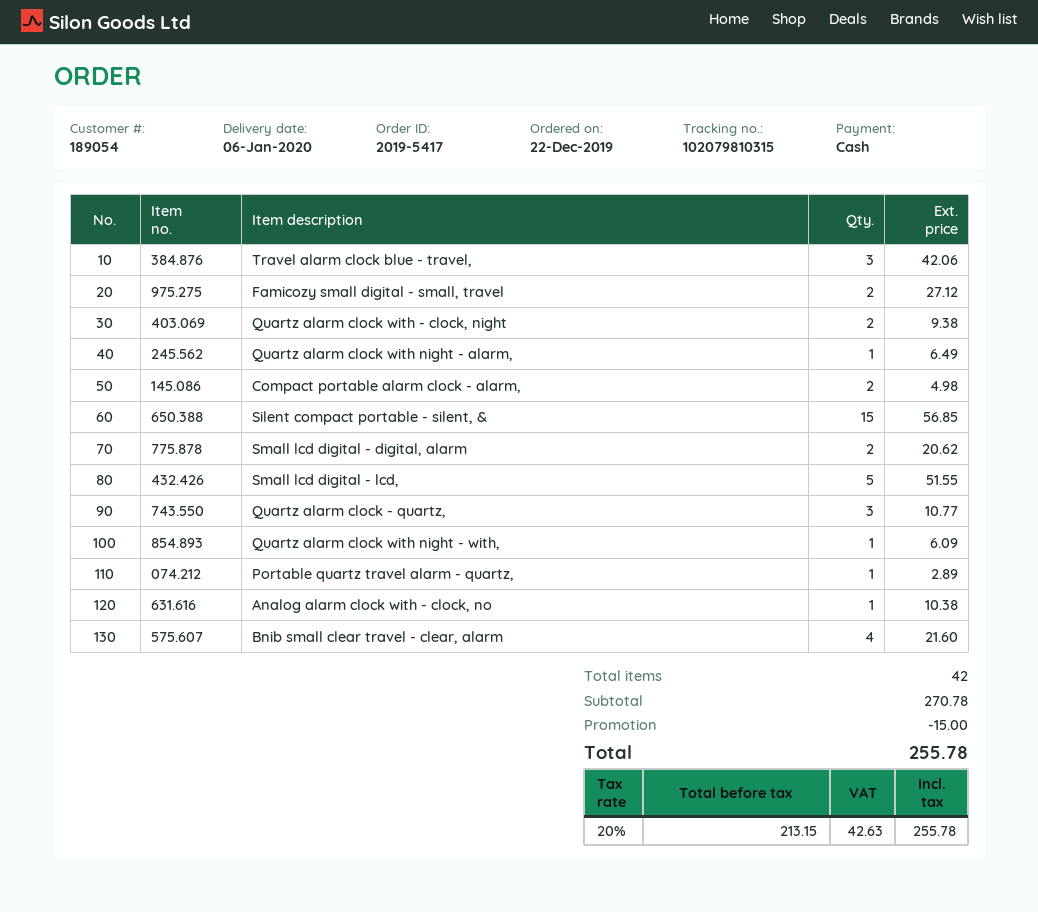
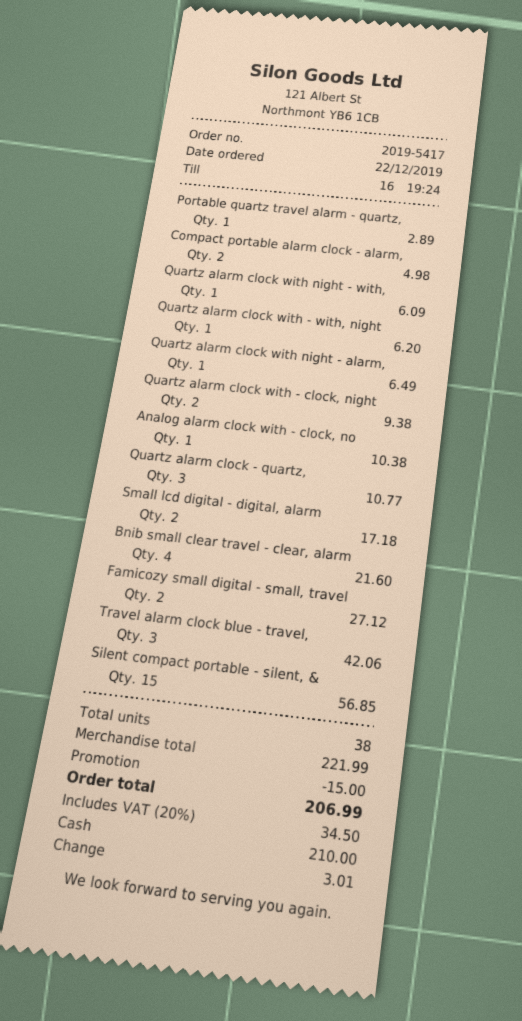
Small lcd digital - digital, alarm: 2 for 20.62 -> 2 for 17.18
Small lcd digital - lcd,: 5 for 51.55 -> none
Quartz alarm clock with - with, night: none -> 1 for 6.20
total quantity: 42 -> 38
subtotal: 270.78 -> 221.99
tax: 20% = 42.63 -> 20% = 34.50
total: 255.78 -> 206.99

